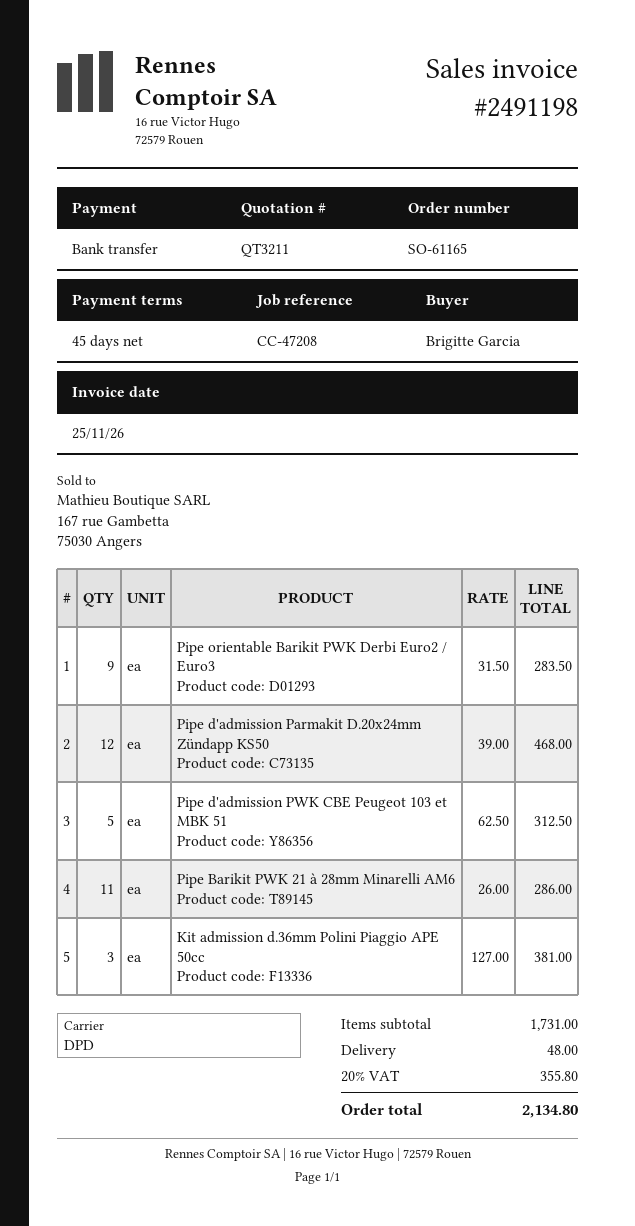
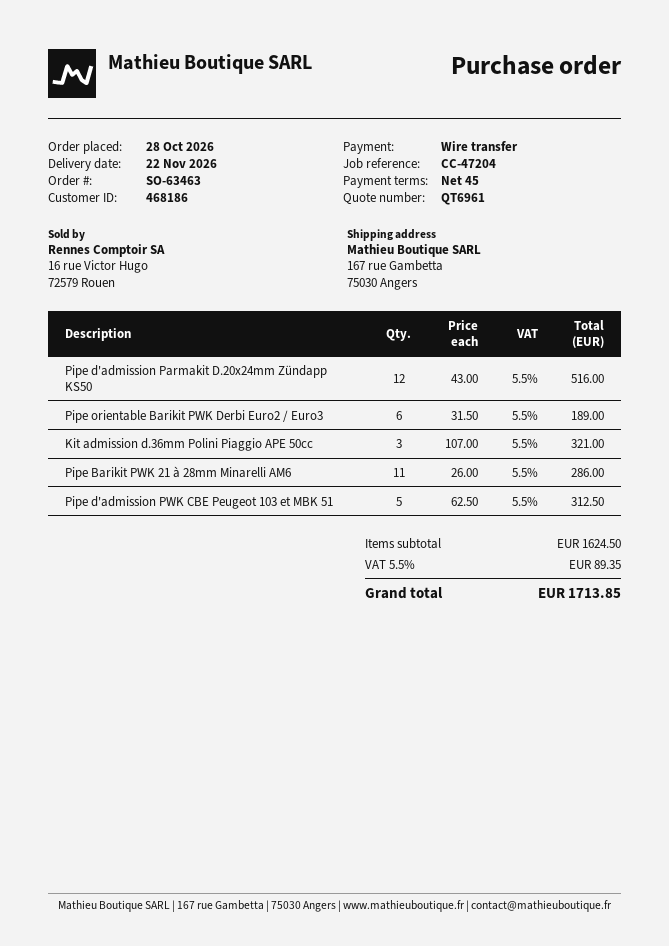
quote number: QT3211 -> QT6961
order number: SO-61165 -> SO-63463
reference: CC-47208 -> CC-47204
Pipe orientable Barikit PWK Derbi Euro2 / Euro3: 9 x 31.50 = 283.50 -> 6 x 31.50 = 189.00
Pipe d'admission Parmakit D.20x24mm Zündapp KS50: 12 x 39.00 = 468.00 -> 12 x 43.00 = 516.00
Kit admission d.36mm Polini Piaggio APE 50cc: 3 x 127.00 = 381.00 -> 3 x 107.00 = 321.00
subtotal: 1731.00 -> 1624.50
shipping: 48.00 -> none
tax: 20% = 355.80 -> 5.5% = 89.35
total: 2134.80 -> 1713.85

